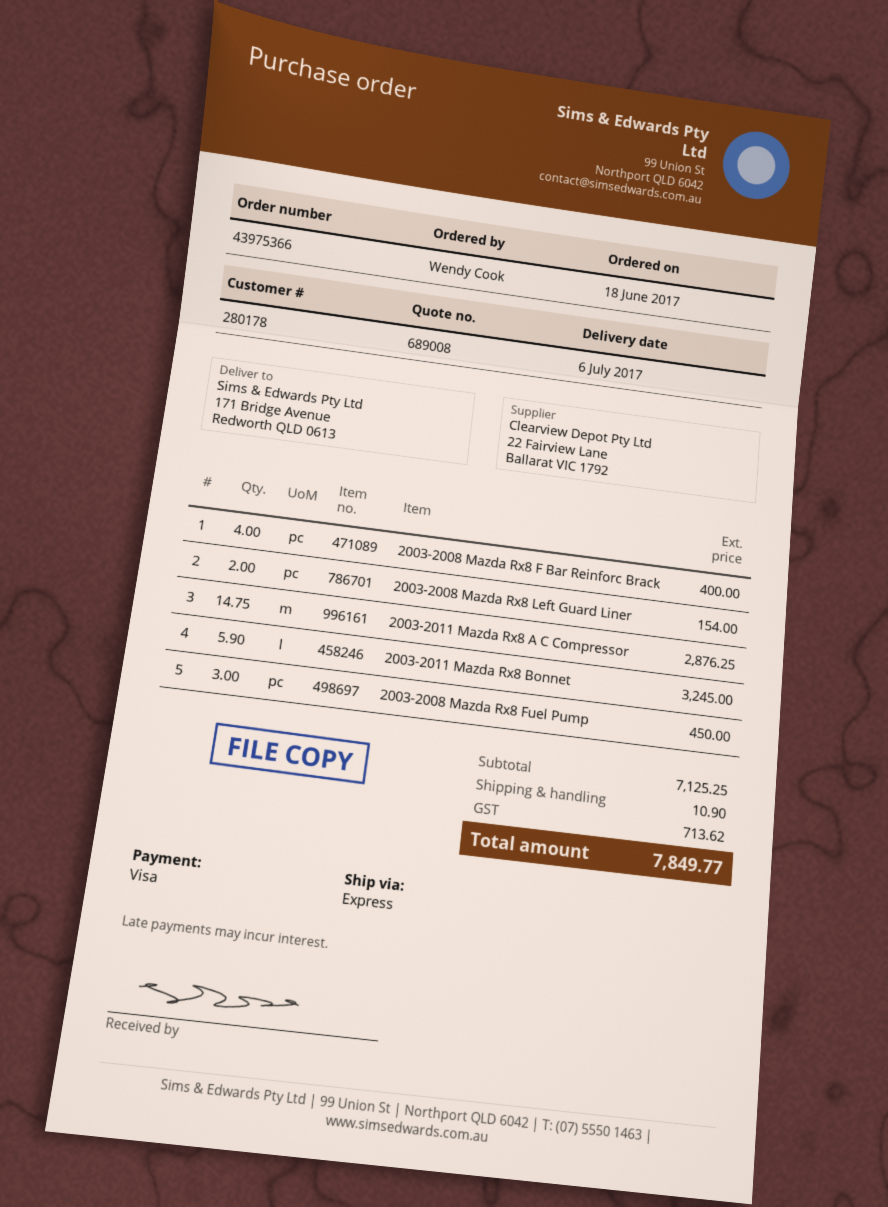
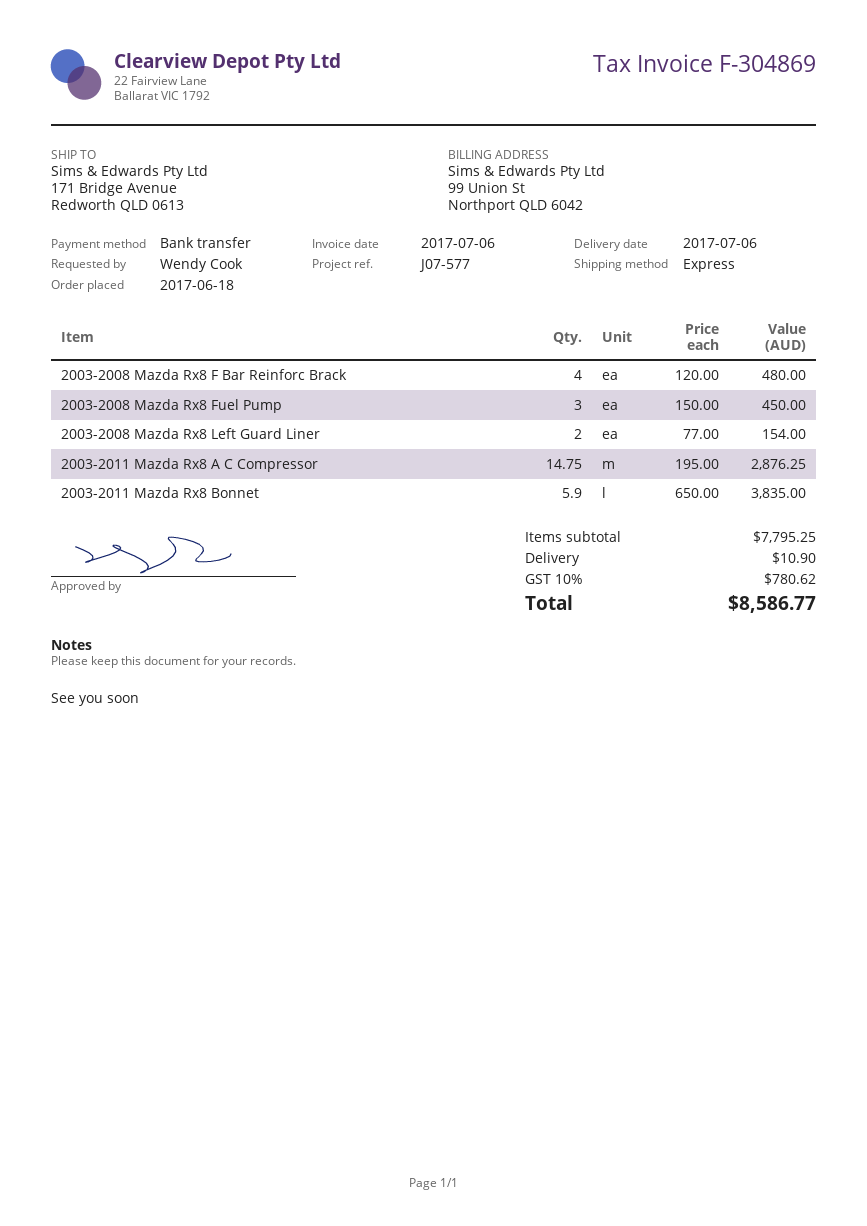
payment method: Visa -> bank transfer
2003-2008 Mazda Rx8 F Bar Reinforc Brack: 4 for 400.00 -> 4 for 480.00
2003-2011 Mazda Rx8 Bonnet: 5.9 for 3245.00 -> 5.9 for 3835.00
subtotal: 7125.25 -> 7795.25
tax: 713.62 -> 780.62
total: 7849.77 -> 8586.77

